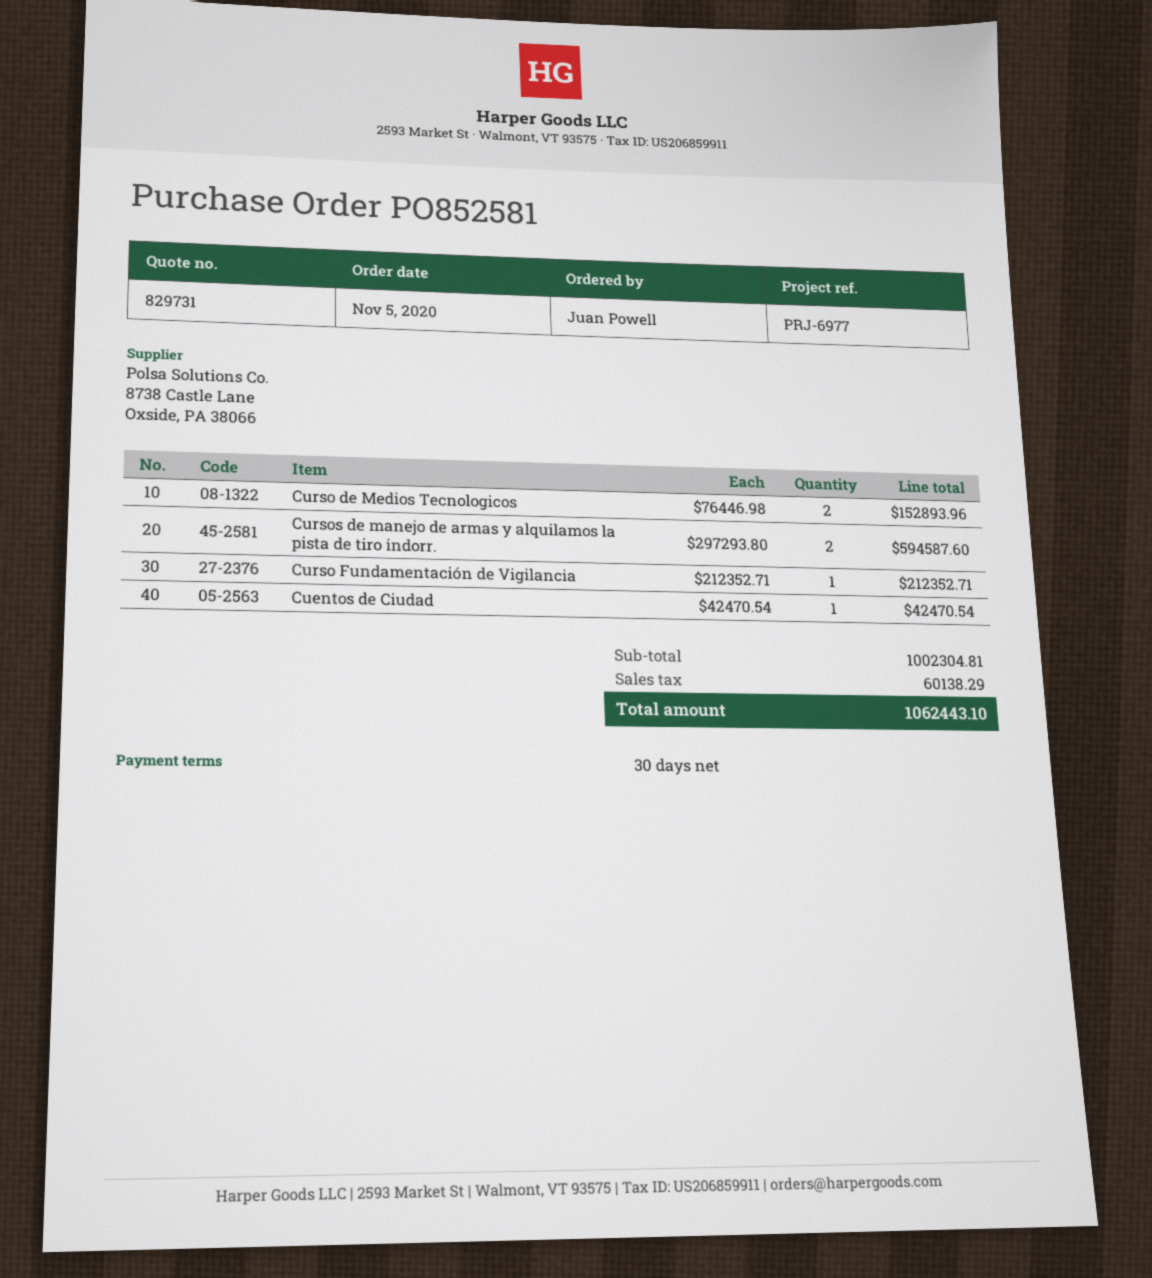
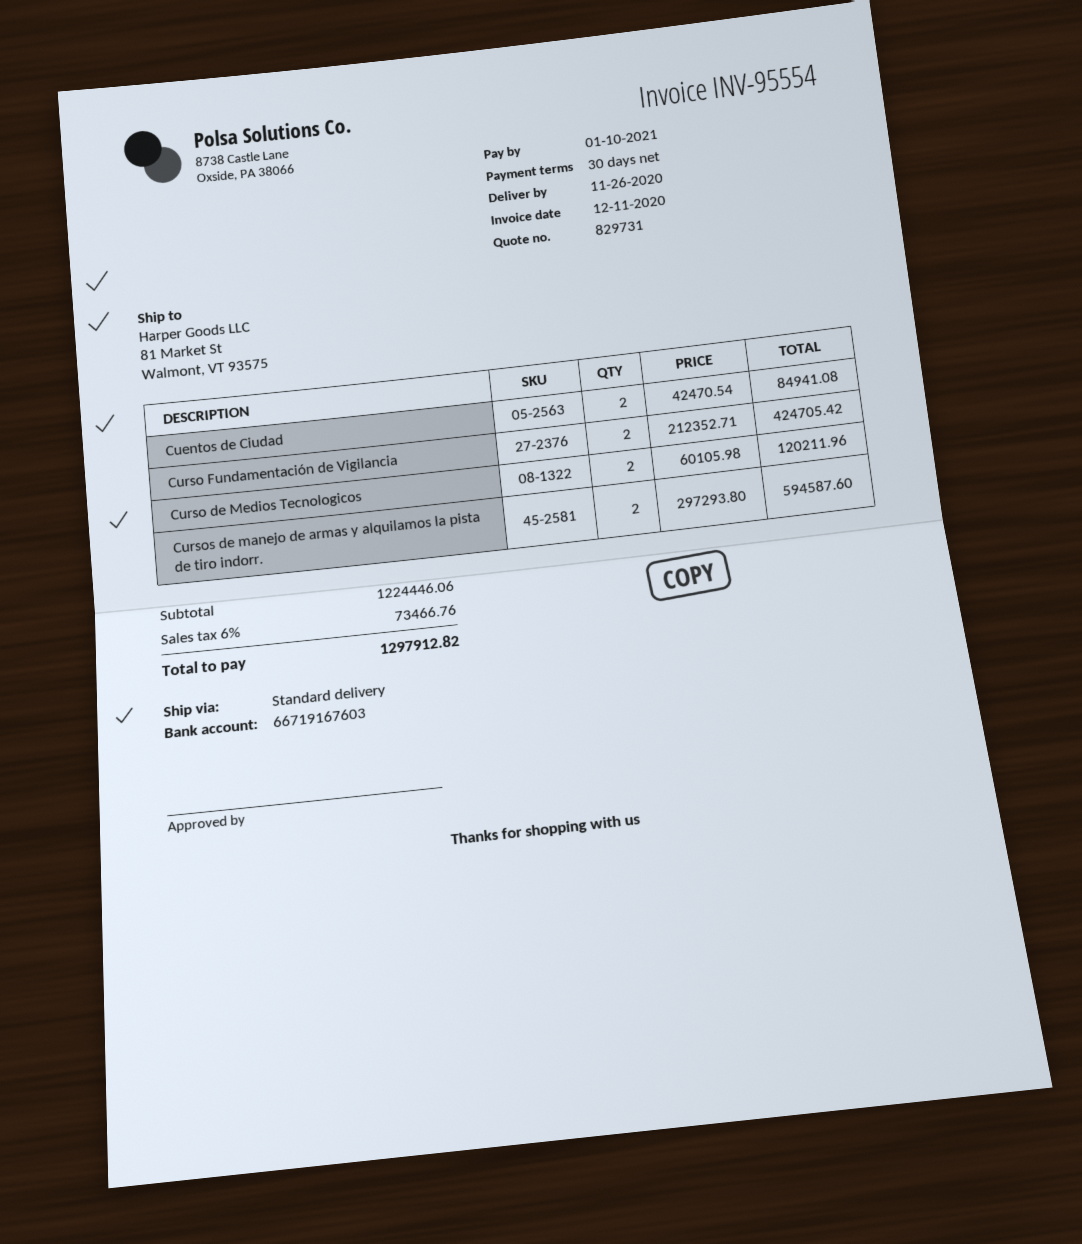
Curso de Medios Tecnologicos: 2 x 76446.98 = 152893.96 -> 2 x 60105.98 = 120211.96
Curso Fundamentación de Vigilancia: 1 x 212352.71 = 212352.71 -> 2 x 212352.71 = 424705.42
Cuentos de Ciudad: 1 x 42470.54 = 42470.54 -> 2 x 42470.54 = 84941.08
subtotal: 1002304.81 -> 1224446.06
tax: 60138.29 -> 73466.76
total: 1062443.10 -> 1297912.82

